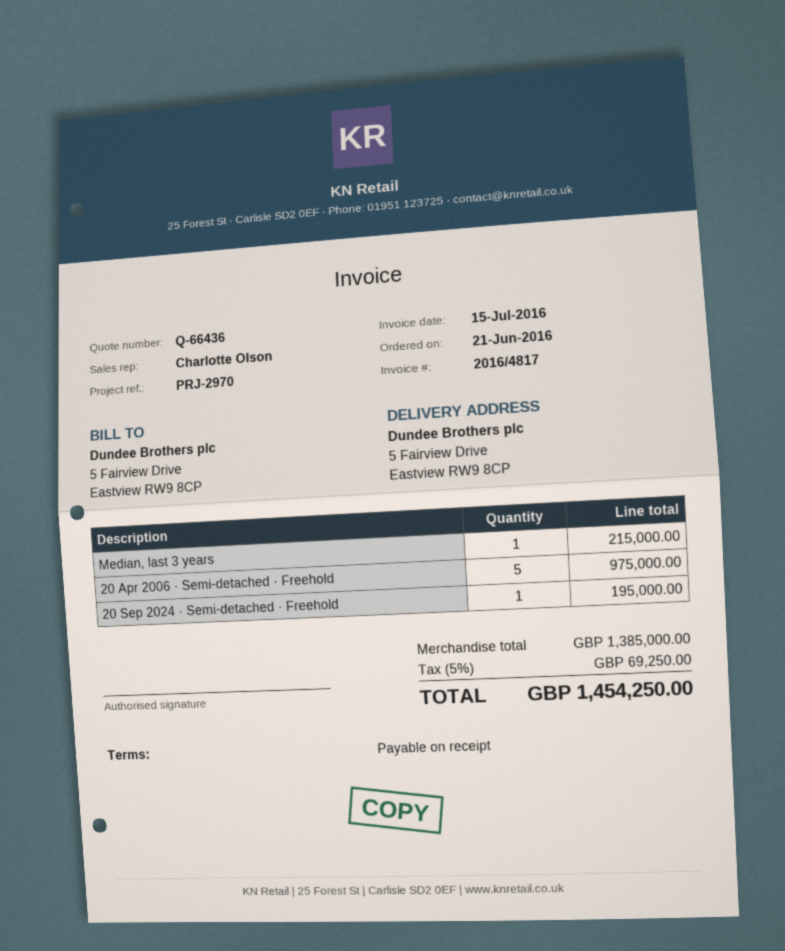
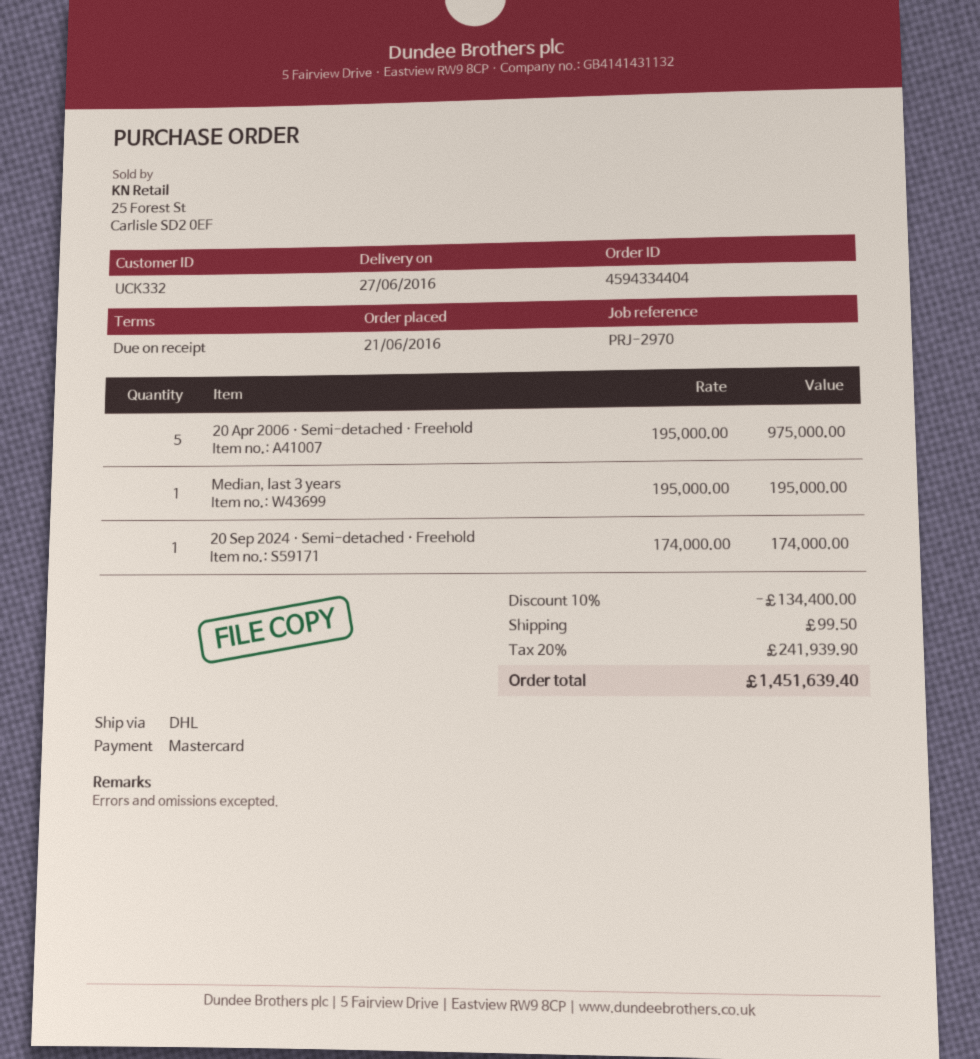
Median, last 3 years: 1 for 215000.00 -> 1 for 195000.00
20 Sep 2024 · Semi-detached · Freehold: 1 for 195000.00 -> 1 for 174000.00
discount: none -> 10% = 134400.00
shipping: none -> 99.50
tax: 5% = 69250.00 -> 20% = 241939.90
total: 1454250.00 -> 1451639.40

